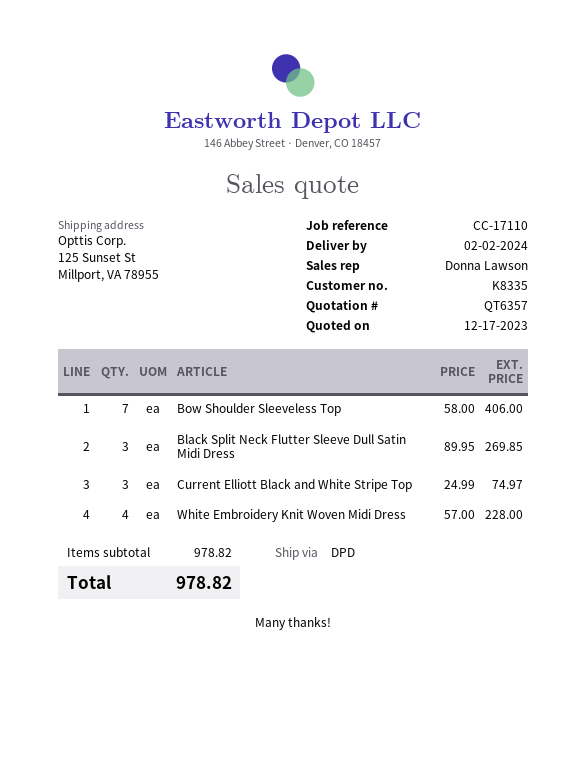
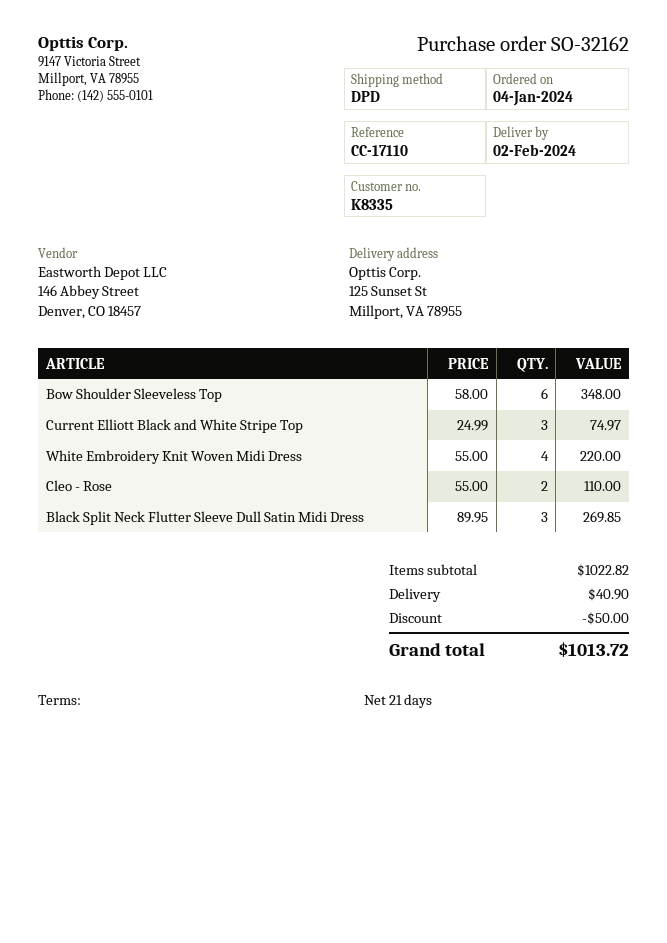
Bow Shoulder Sleeveless Top: 7 x 58.00 = 406.00 -> 6 x 58.00 = 348.00
White Embroidery Knit Woven Midi Dress: 4 x 57.00 = 228.00 -> 4 x 55.00 = 220.00
Cleo - Rose: none -> 2 x 55.00 = 110.00
subtotal: 978.82 -> 1022.82
discount: none -> 50.00
shipping: none -> 40.90
total: 978.82 -> 1013.72

